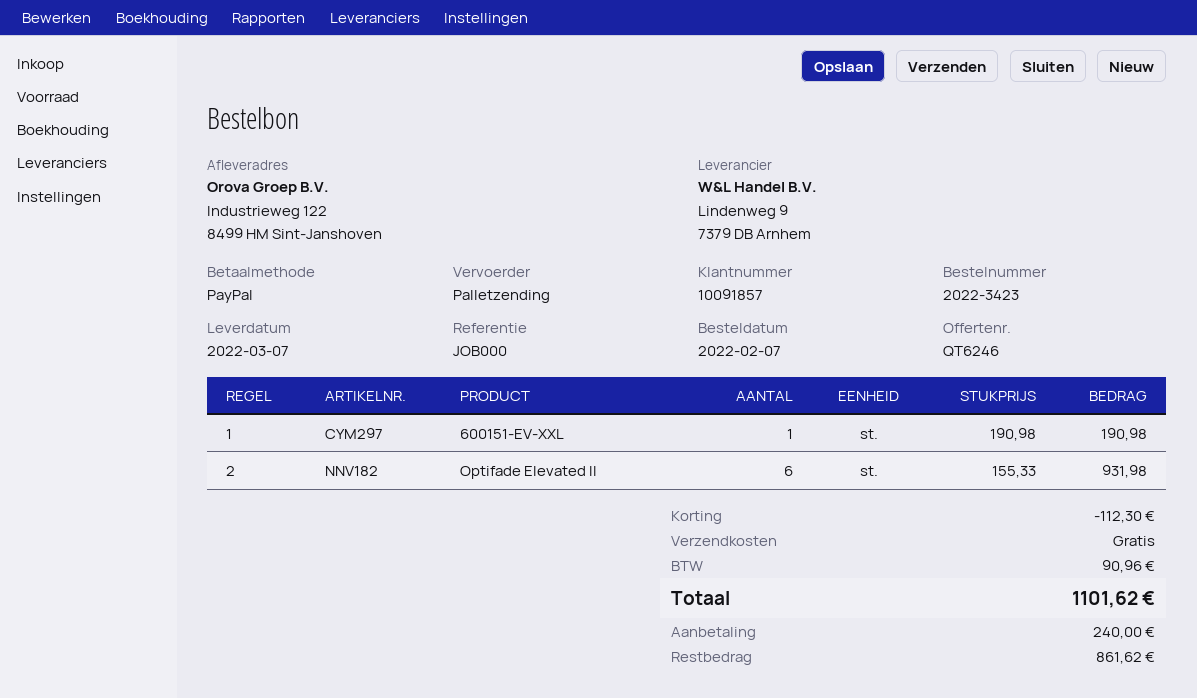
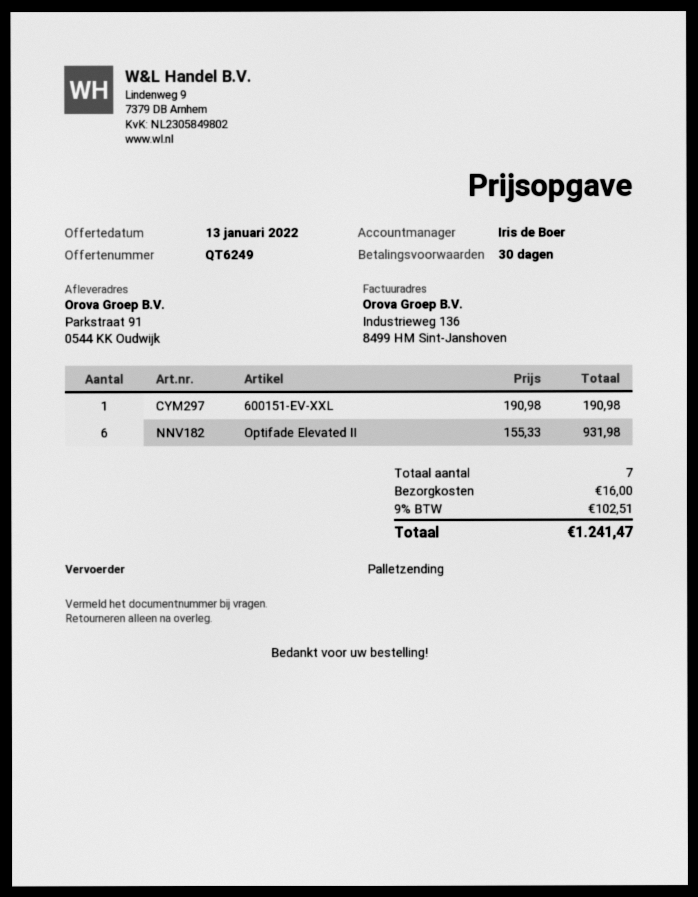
quote number: QT6246 -> QT6249
ship to: Industrieweg 122, 8499 HM Sint-Janshoven -> Parkstraat 91, 0544 KK Oudwijk
discount: 112.30 -> none
shipping: 0.00 -> 16.00
tax: 90.96 -> 102.51
total: 1101.62 -> 1241.47

